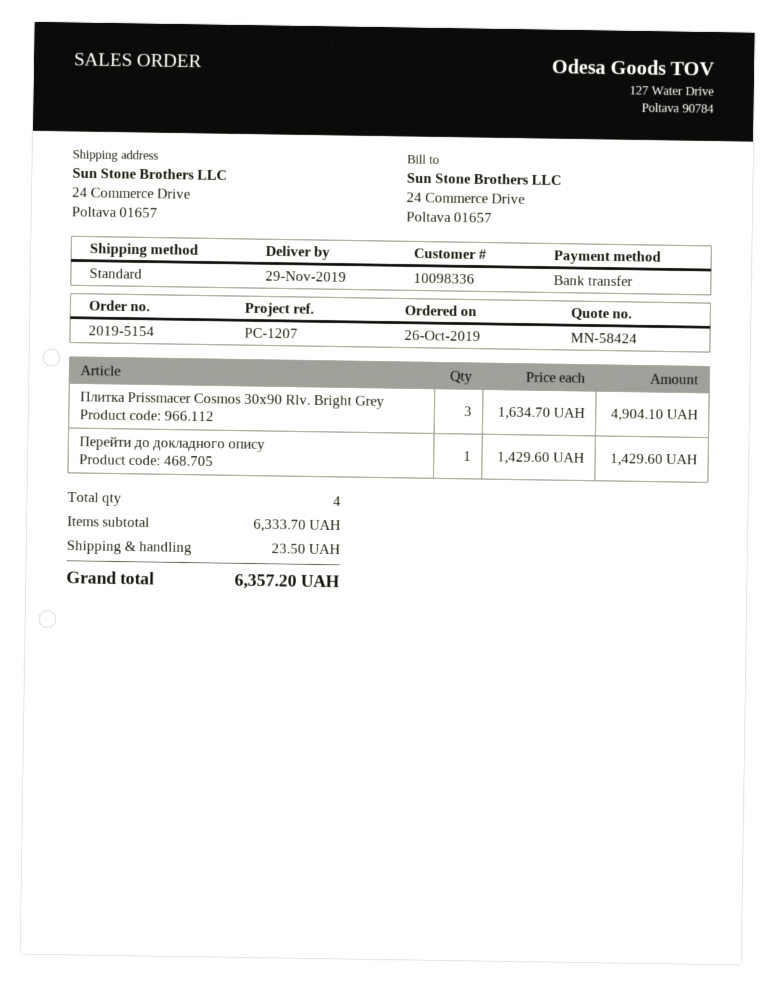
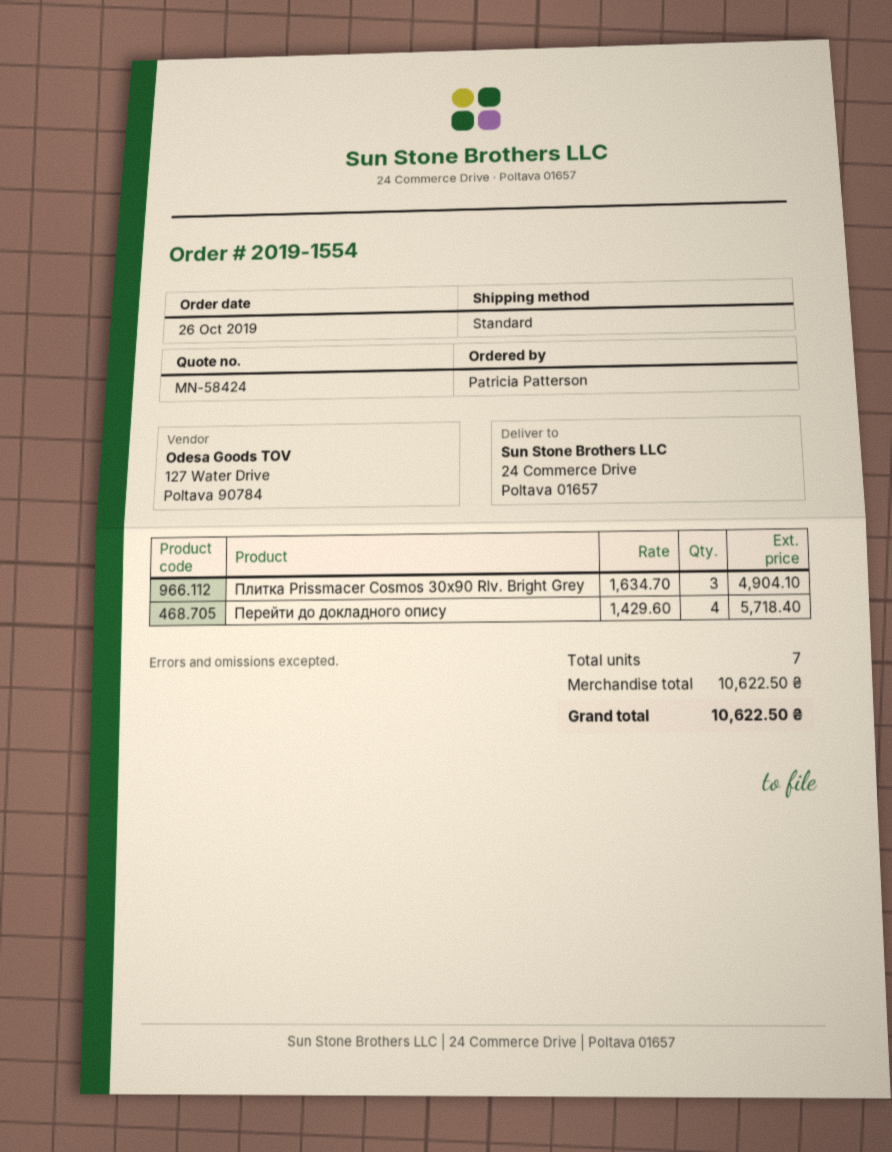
order number: 2019-5154 -> 2019-1554
Перейти до докладного опису: 1 x 1429.60 = 1429.60 -> 4 x 1429.60 = 5718.40
total quantity: 4 -> 7
subtotal: 6333.70 -> 10622.50
shipping: 23.50 -> none
total: 6357.20 -> 10622.50

